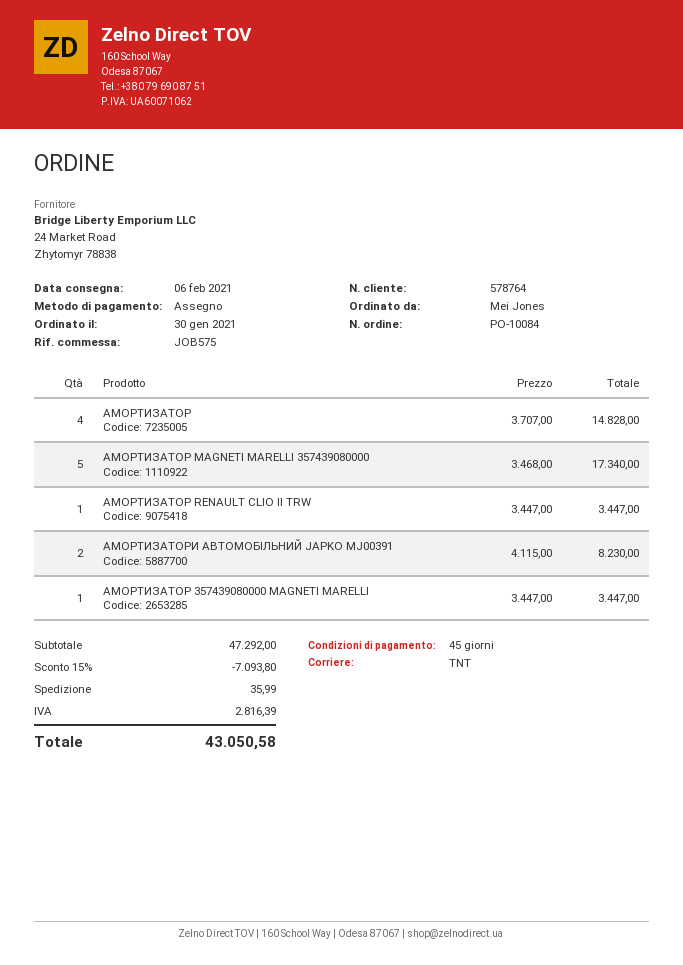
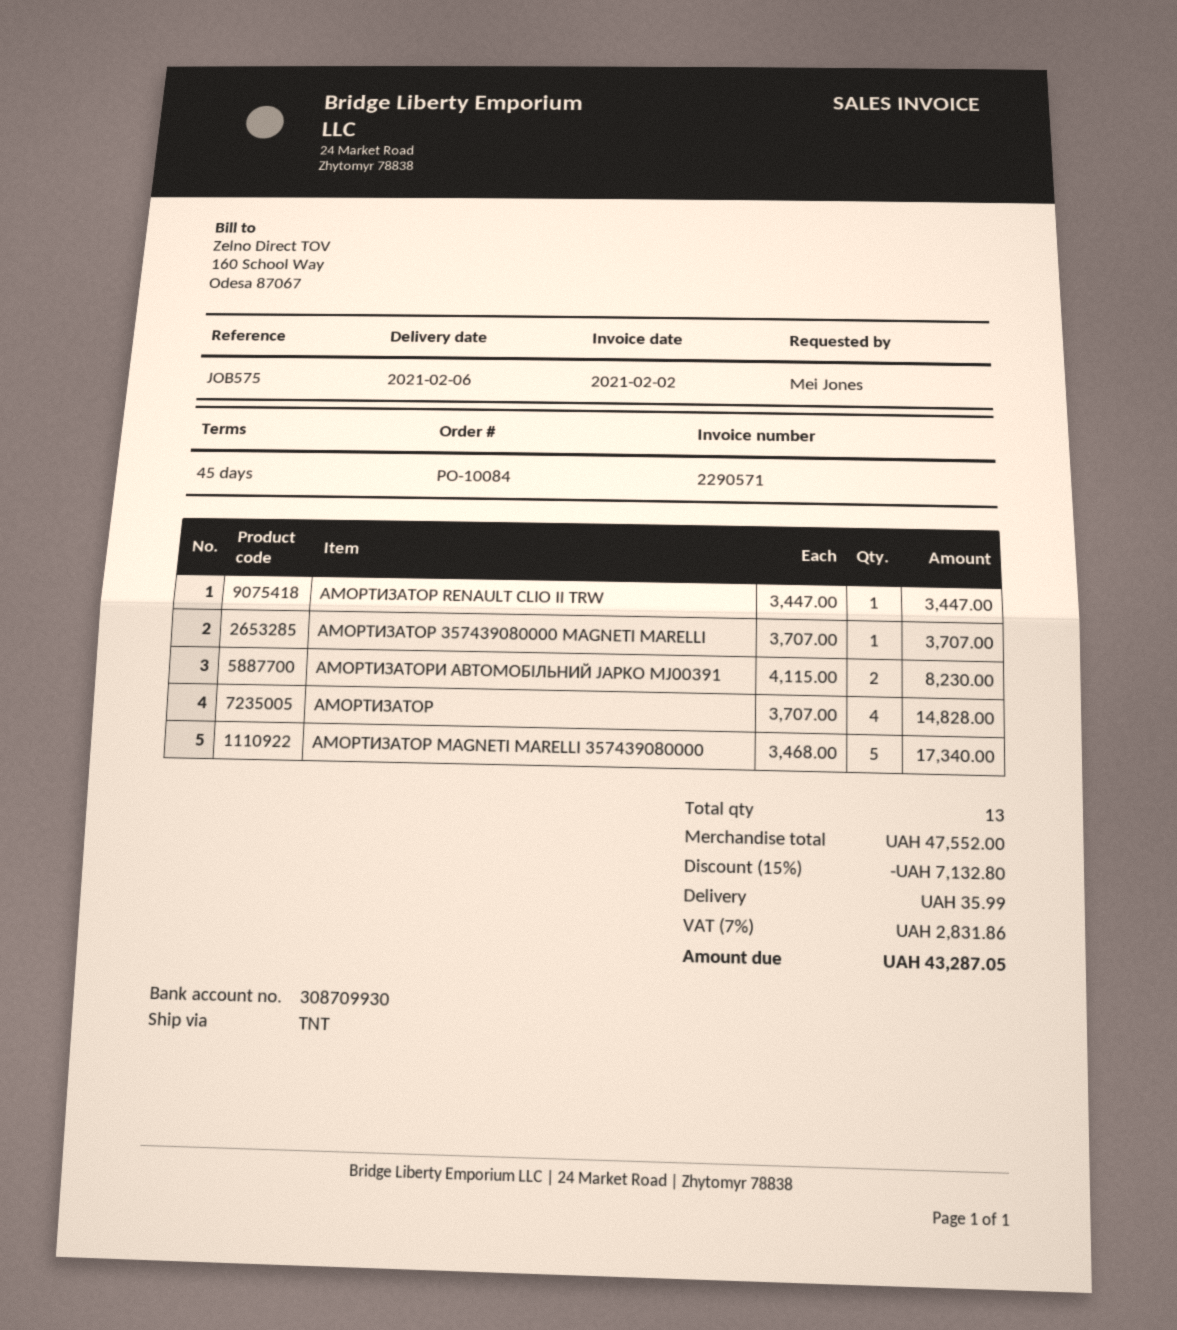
АМОРТИЗАТОР 357439080000 MAGNETI MARELLI: 1 x 3447.00 = 3447.00 -> 1 x 3707.00 = 3707.00
subtotal: 47292.00 -> 47552.00
discount: 15% = 7093.80 -> 15% = 7132.80
tax: 2816.39 -> 2831.86
total: 43050.58 -> 43287.05

